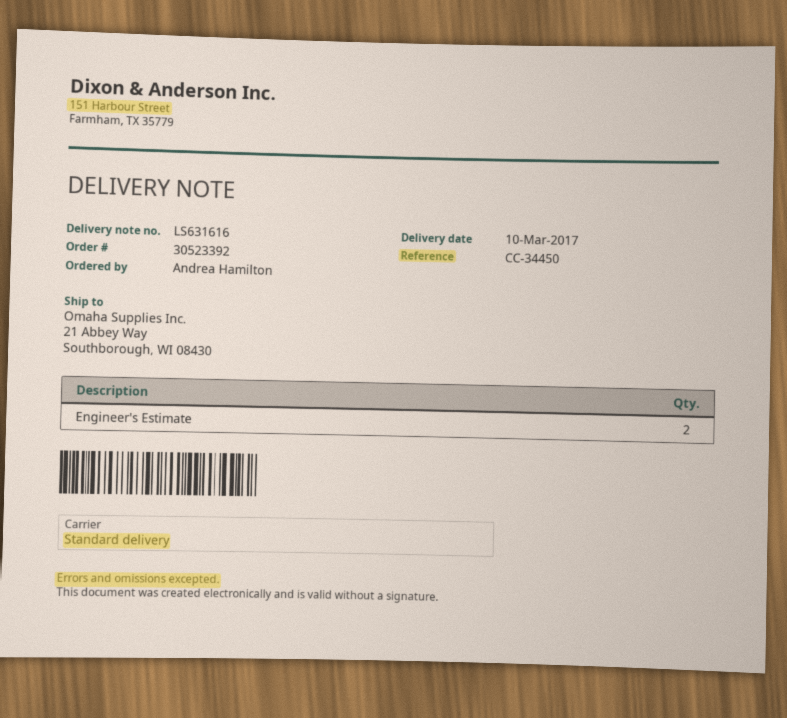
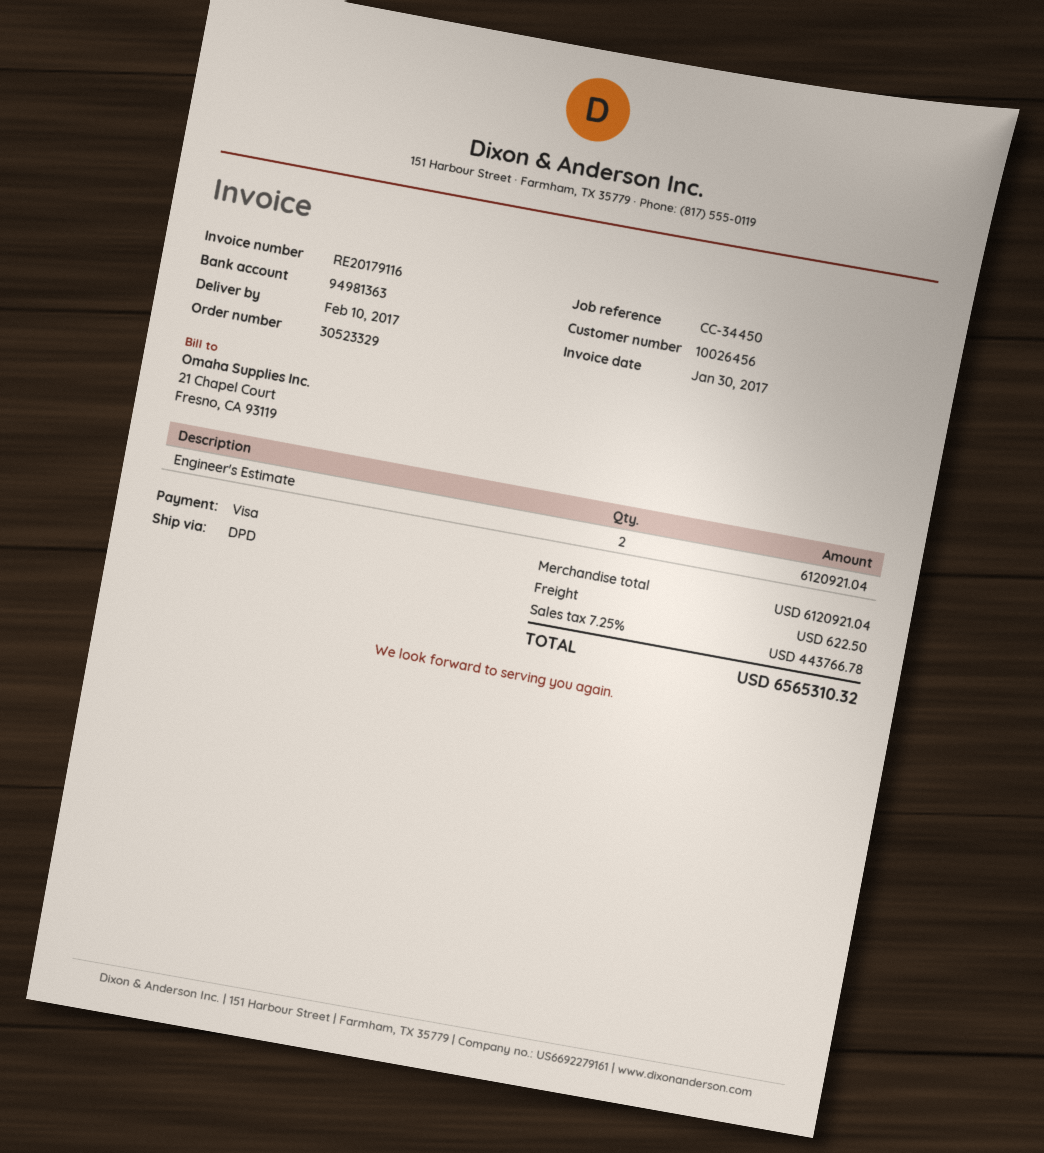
order number: 30523392 -> 30523329
delivery date: 2017-03-10 -> 2017-02-10
shipping method: standard -> DPD

